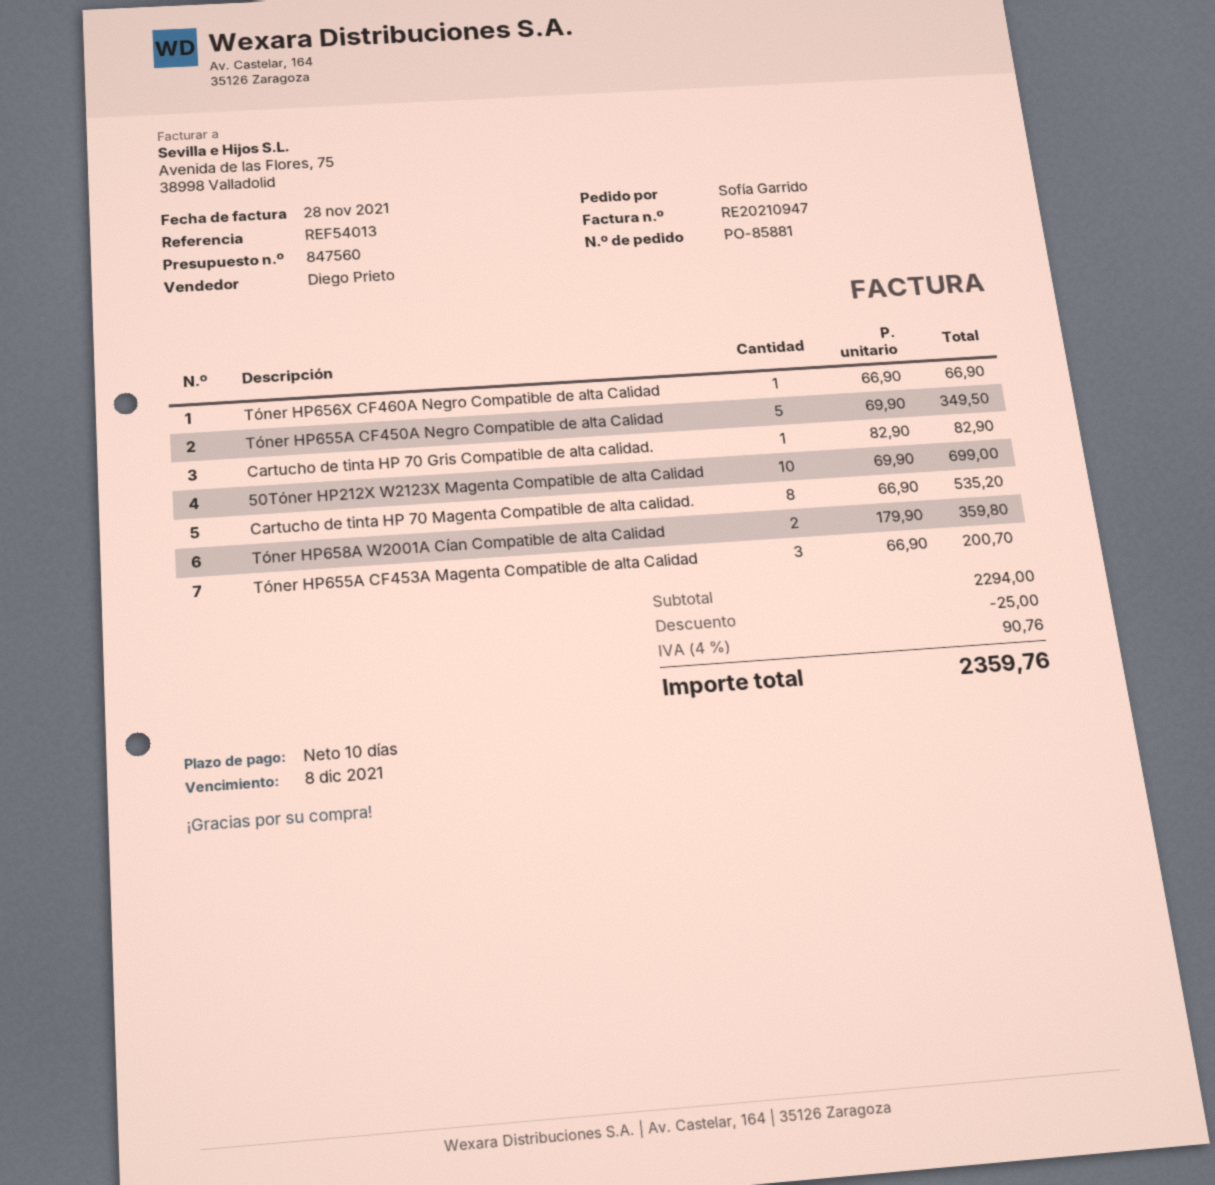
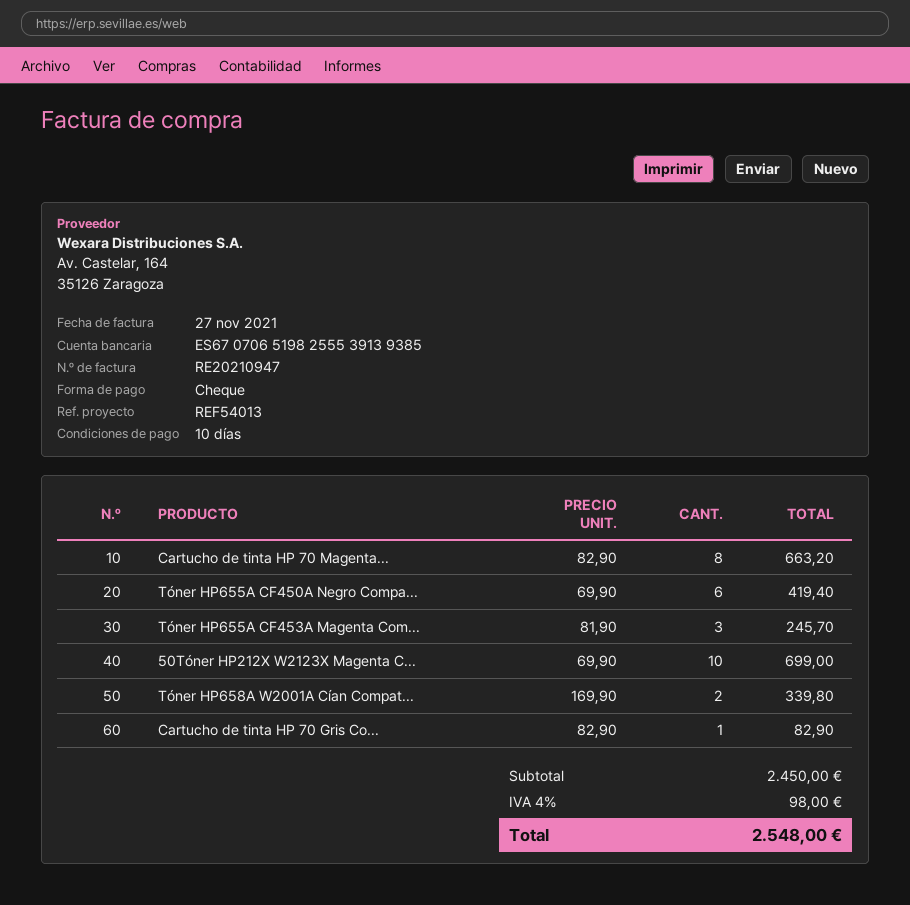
invoice date: 2021-11-28 -> 2021-11-27
Tóner HP656X CF460A Negro Compatible de alta Calidad: 1 x 66.90 = 66.90 -> none
Tóner HP655A CF450A Negro Compatible de alta Calidad: 5 x 69.90 = 349.50 -> 6 x 69.90 = 419.40
Cartucho de tinta HP 70 Magenta Compatible de alta calidad.: 8 x 66.90 = 535.20 -> 8 x 82.90 = 663.20
Tóner HP658A W2001A Cían Compatible de alta Calidad: 2 x 179.90 = 359.80 -> 2 x 169.90 = 339.80
Tóner HP655A CF453A Magenta Compatible de alta Calidad: 3 x 66.90 = 200.70 -> 3 x 81.90 = 245.70
subtotal: 2294.00 -> 2450.00
discount: 25.00 -> none
tax: 4% = 90.76 -> 4% = 98.00
total: 2359.76 -> 2548.00

